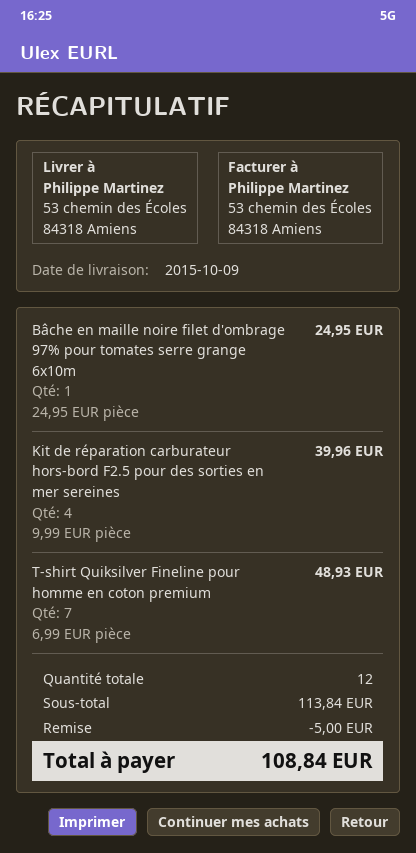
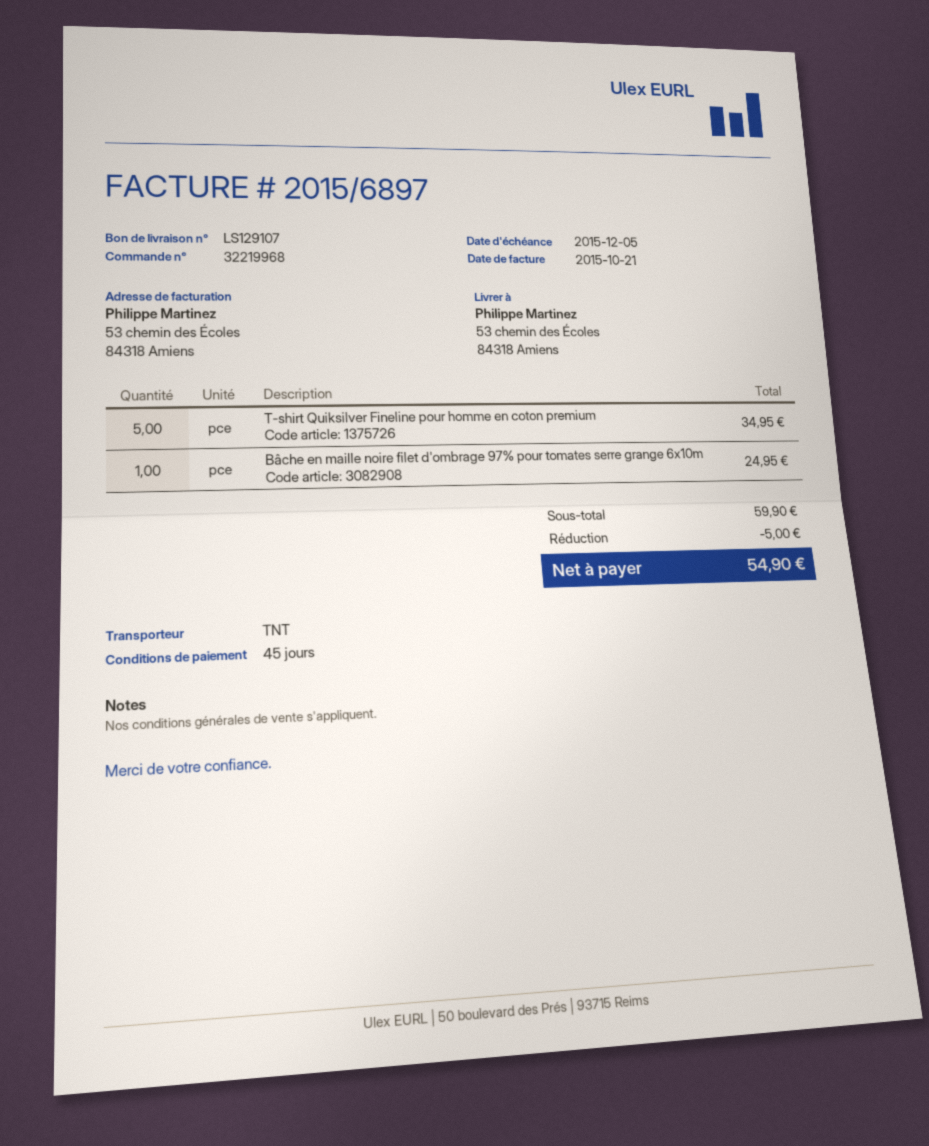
Kit de réparation carburateur hors-bord F2.5 pour des sorties en mer sereines: 4 for 39.96 -> none
T-shirt Quiksilver Fineline pour homme en coton premium: 7 for 48.93 -> 5 for 34.95
subtotal: 113.84 -> 59.90
total: 108.84 -> 54.90

